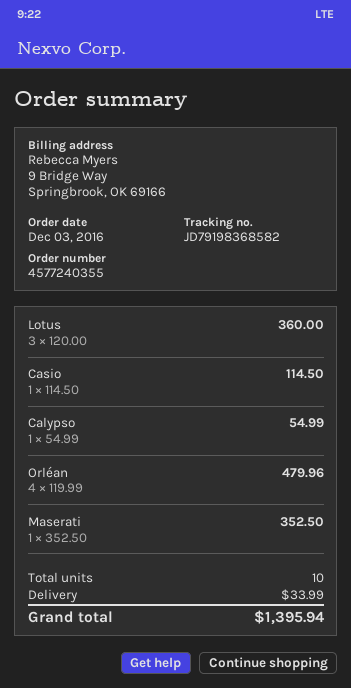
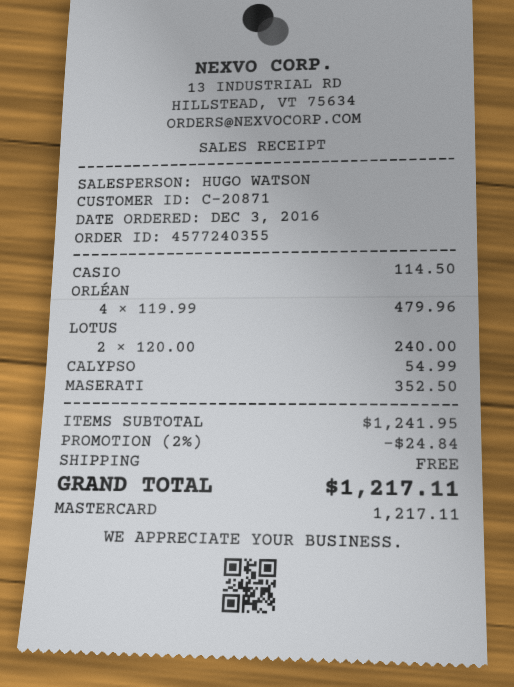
Lotus: 3 x 120.00 = 360.00 -> 2 x 120.00 = 240.00
discount: none -> 2% = 24.84
shipping: 33.99 -> 0.00
total: 1395.94 -> 1217.11

